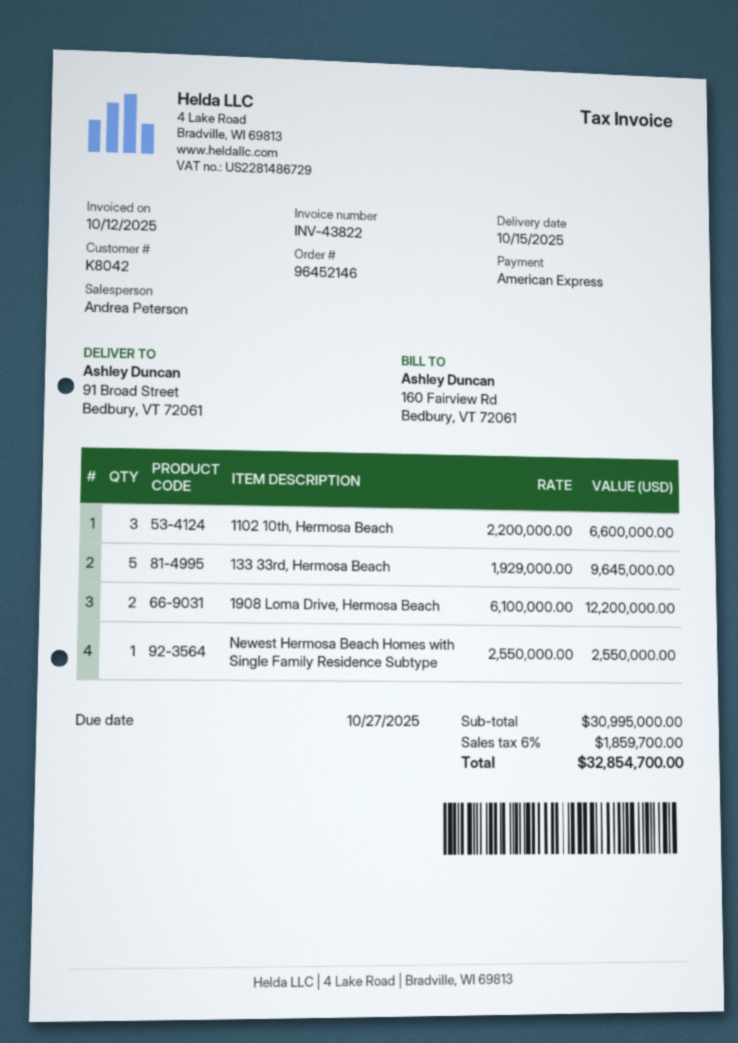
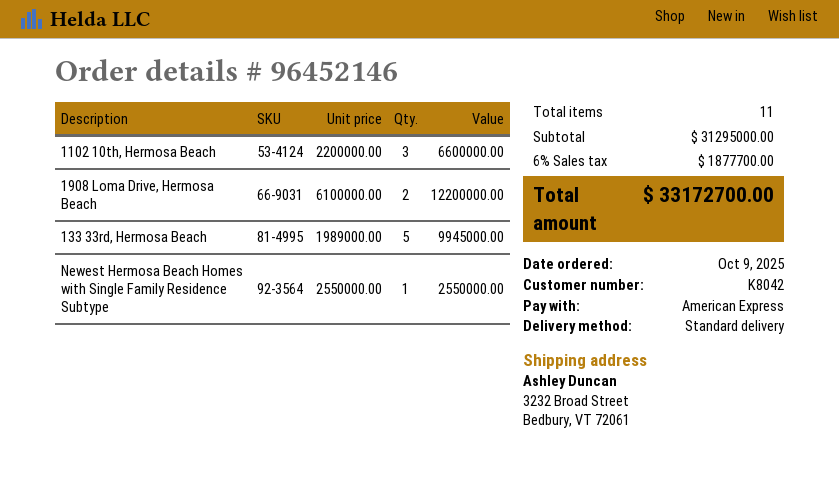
ship to: 91 Broad Street, Bedbury, VT 72061 -> 3232 Broad Street, Bedbury, VT 72061
133 33rd, Hermosa Beach: 5 x 1929000.00 = 9645000.00 -> 5 x 1989000.00 = 9945000.00
subtotal: 30995000.00 -> 31295000.00
tax: 6% = 1859700.00 -> 6% = 1877700.00
total: 32854700.00 -> 33172700.00

